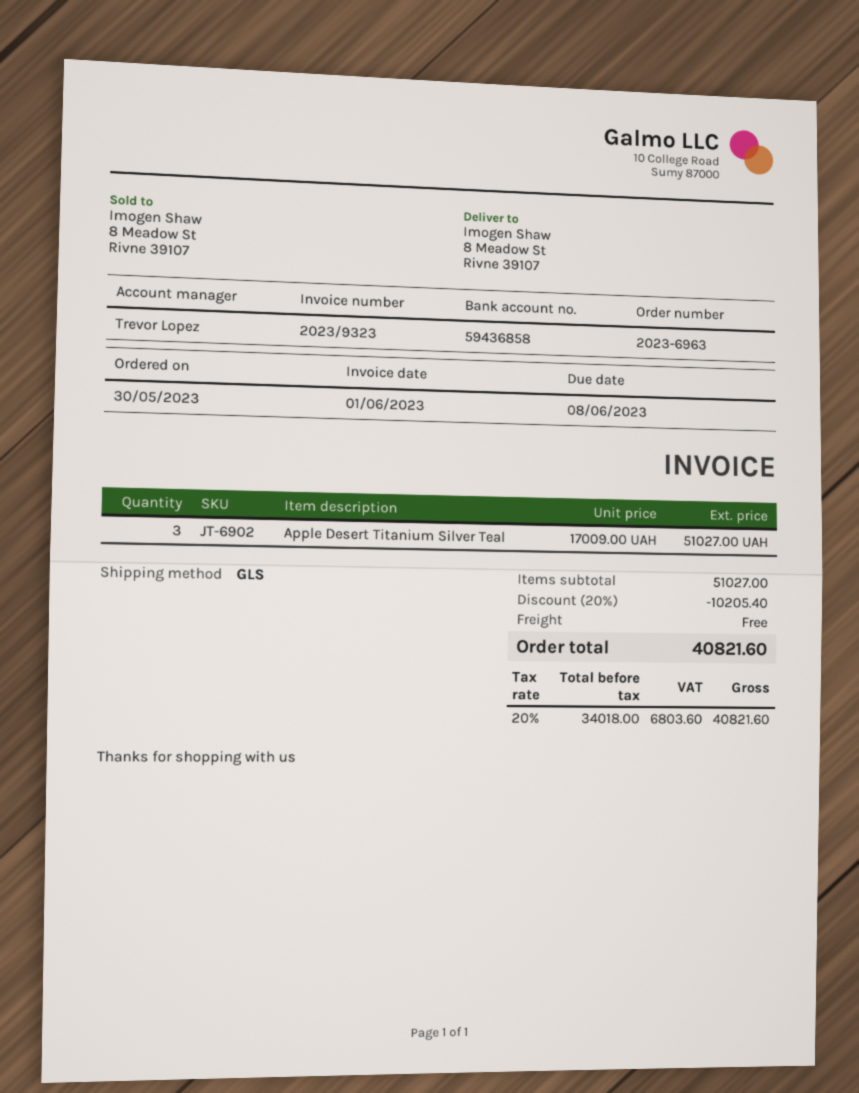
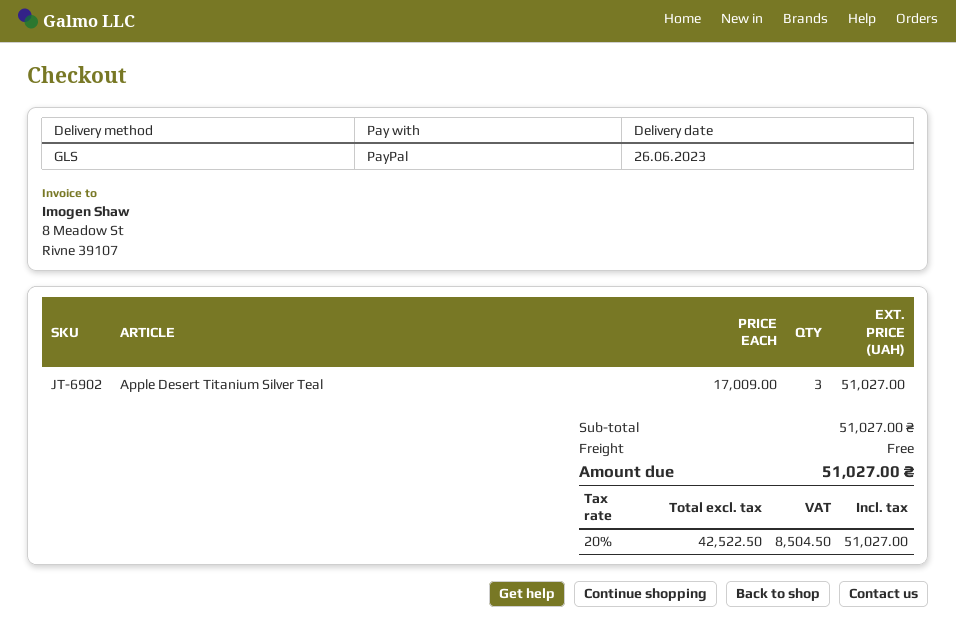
discount: 20% = 10205.40 -> none
net: 34018.00 -> 42522.50
tax: 20% = 6803.60 -> 20% = 8504.50
total: 40821.60 -> 51027.00

